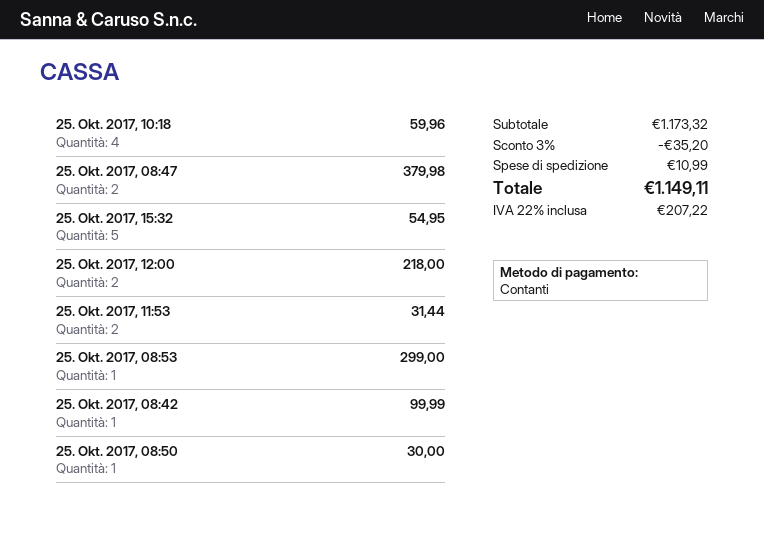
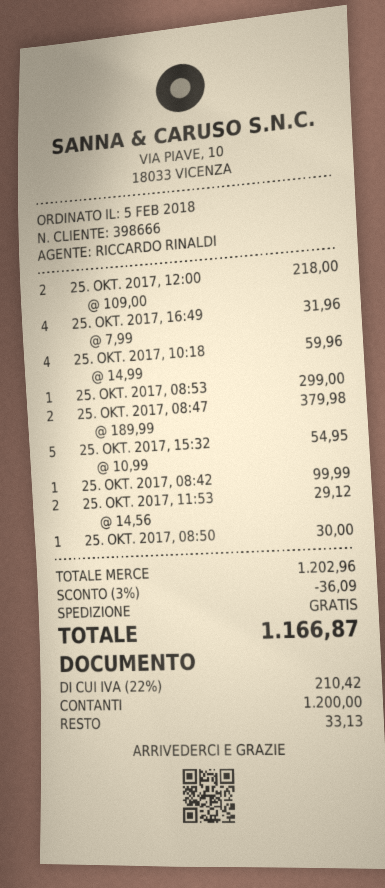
25. Okt. 2017, 11:53: 2 for 31.44 -> 2 for 29.12
25. OKT. 2017, 16:49: none -> 4 for 31.96
subtotal: 1173.32 -> 1202.96
discount: 3% = 35.20 -> 3% = 36.09
shipping: 10.99 -> 0.00
tax: 22% = 207.22 -> 22% = 210.42
total: 1149.11 -> 1166.87

